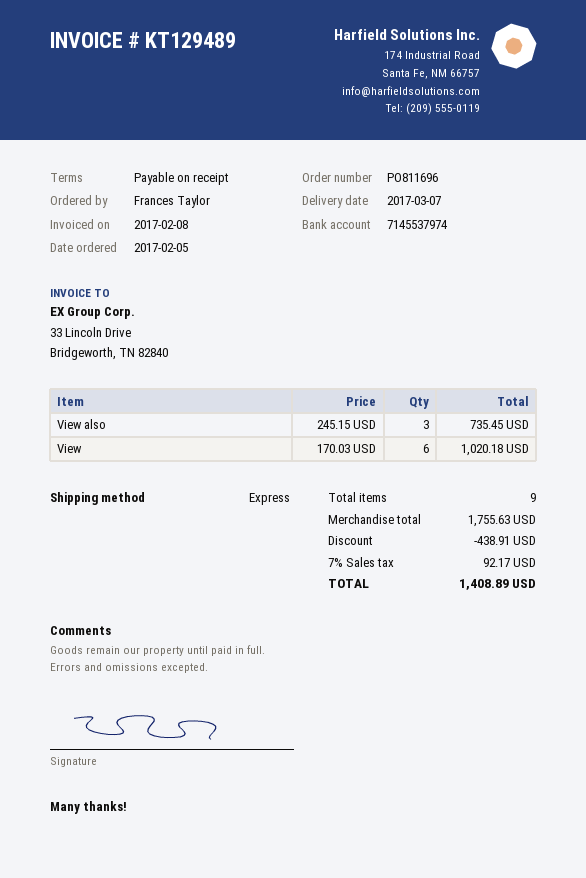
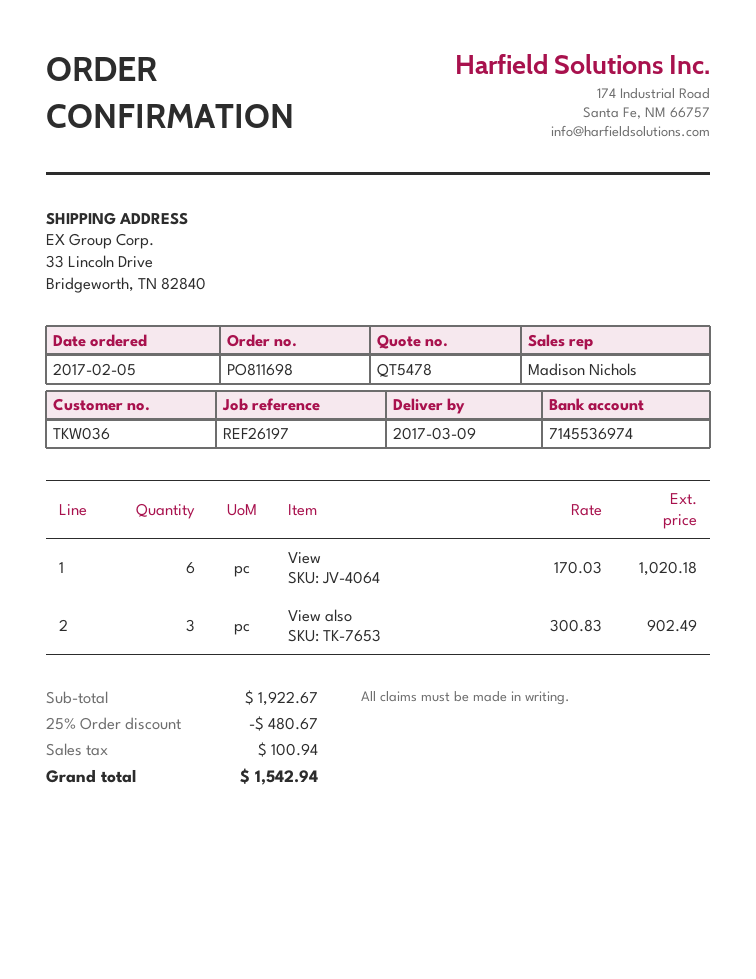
order number: PO811696 -> PO811698
delivery date: 2017-03-07 -> 2017-03-09
bank account: 7145537974 -> 7145536974
View also: 3 x 245.15 = 735.45 -> 3 x 300.83 = 902.49
subtotal: 1755.63 -> 1922.67
discount: 438.91 -> 480.67
tax: 92.17 -> 100.94
total: 1408.89 -> 1542.94

